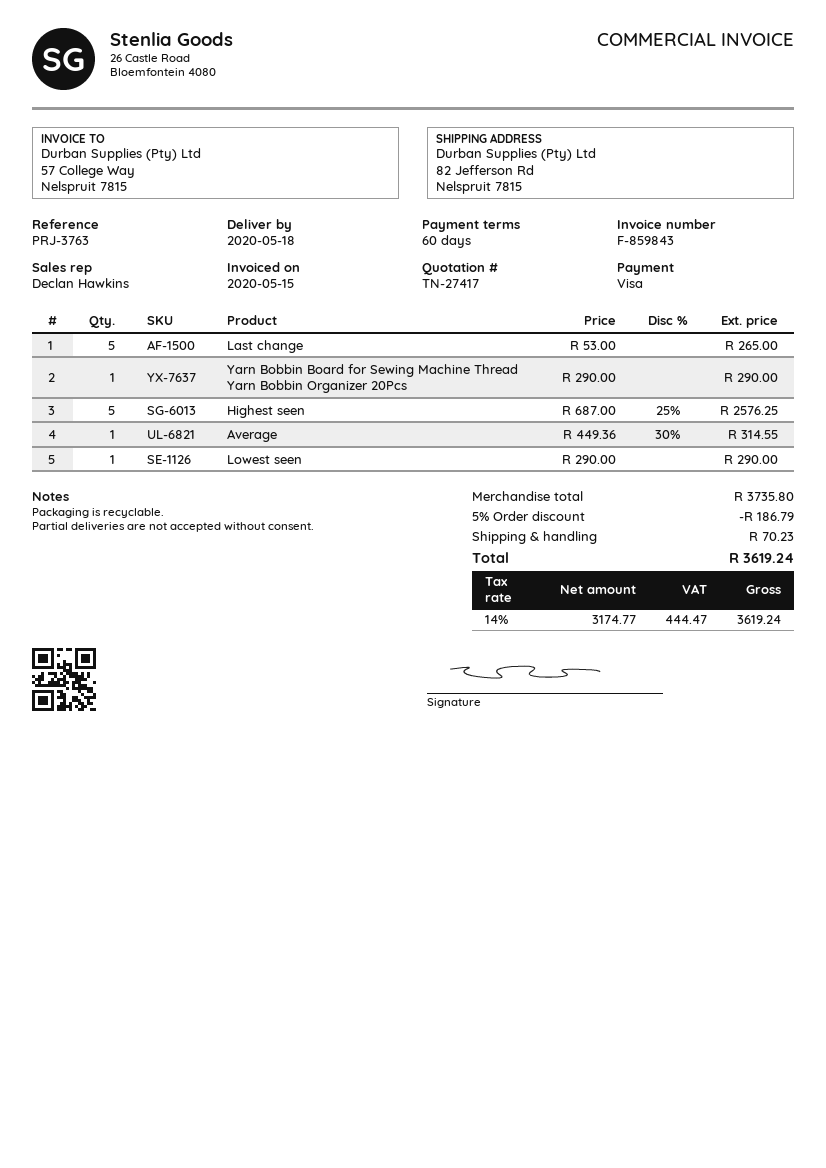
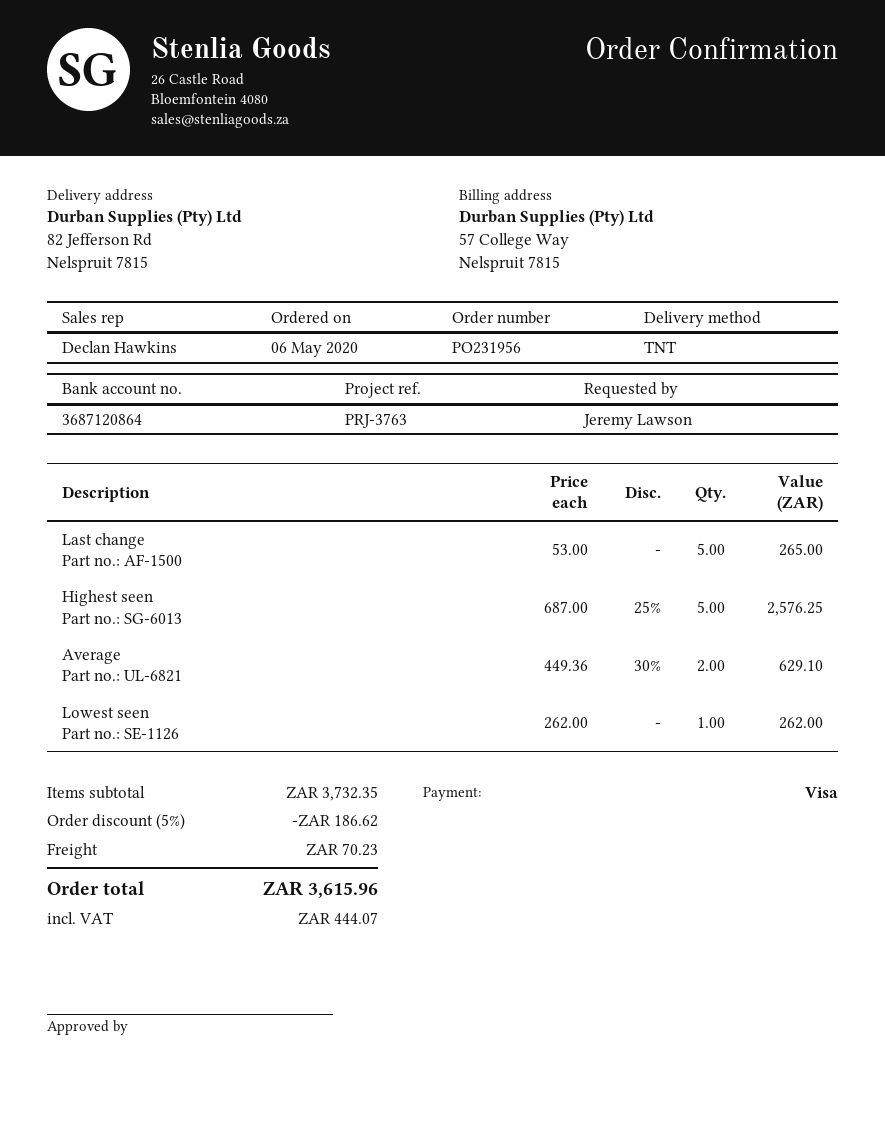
Yarn Bobbin Board for Sewing Machine Thread Yarn Bobbin Organizer 20Pcs: 1 x 290.00 = 290.00 -> none
Average: 1 x 449.36 - 30% = 314.55 -> 2 x 449.36 - 30% = 629.10
Lowest seen: 1 x 290.00 = 290.00 -> 1 x 262.00 = 262.00
subtotal: 3735.80 -> 3732.35
discount: 5% = 186.79 -> 5% = 186.62
tax: 444.47 -> 444.07
total: 3619.24 -> 3615.96

